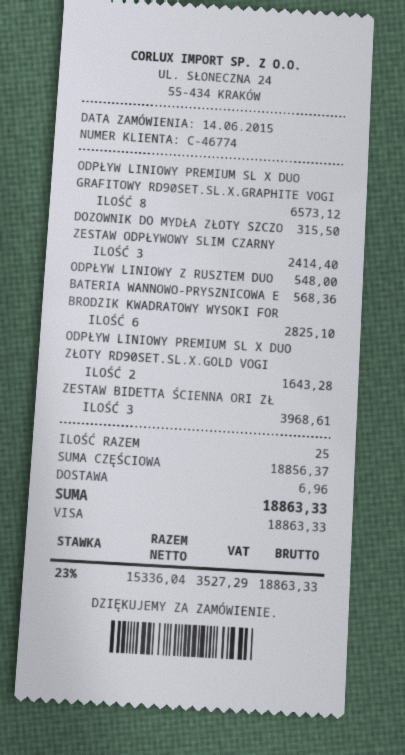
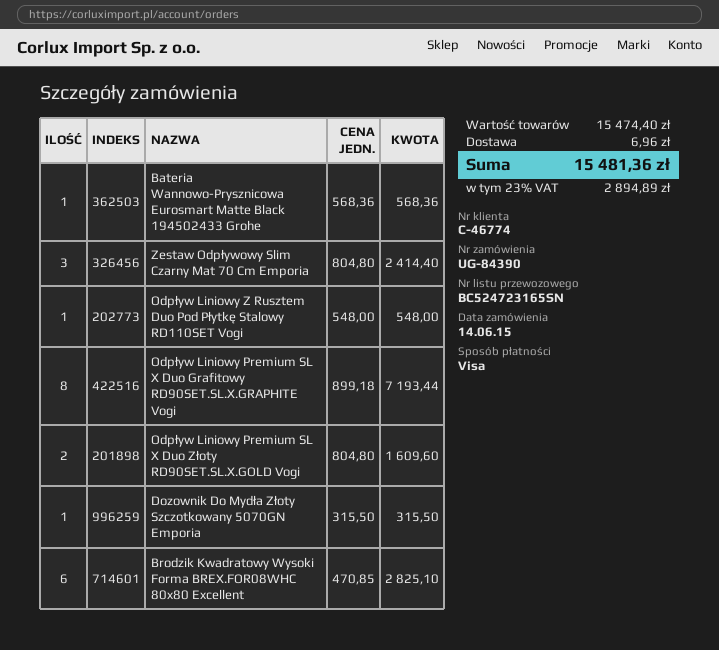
ODPŁYW LINIOWY PREMIUM SL X DUO GRAFITOWY RD90SET.SL.X.GRAPHITE VOGI: 8 for 6573.12 -> 8 for 7193.44
ODPŁYW LINIOWY PREMIUM SL X DUO ZŁOTY RD90SET.SL.X.GOLD VOGI: 2 for 1643.28 -> 2 for 1609.60
ZESTAW BIDETTA ŚCIENNA ORI ZŁ: 3 for 3968.61 -> none
subtotal: 18856.37 -> 15474.40
tax: 23% = 3527.29 -> 23% = 2894.89
total: 18863.33 -> 15481.36

